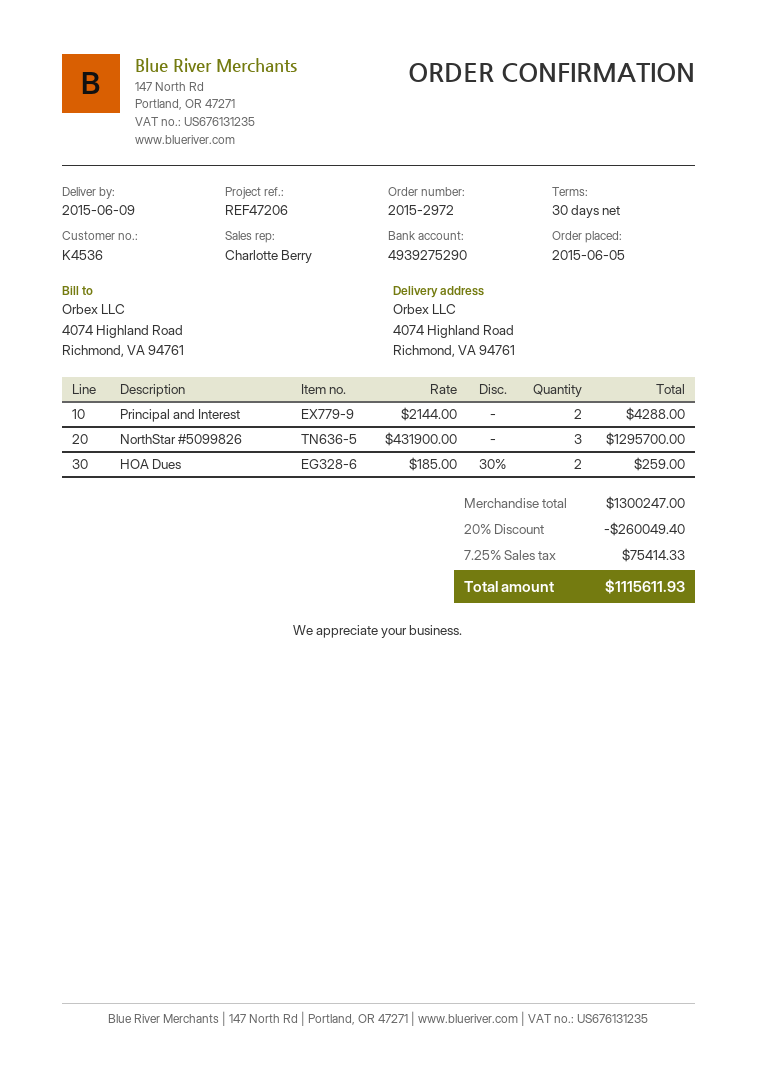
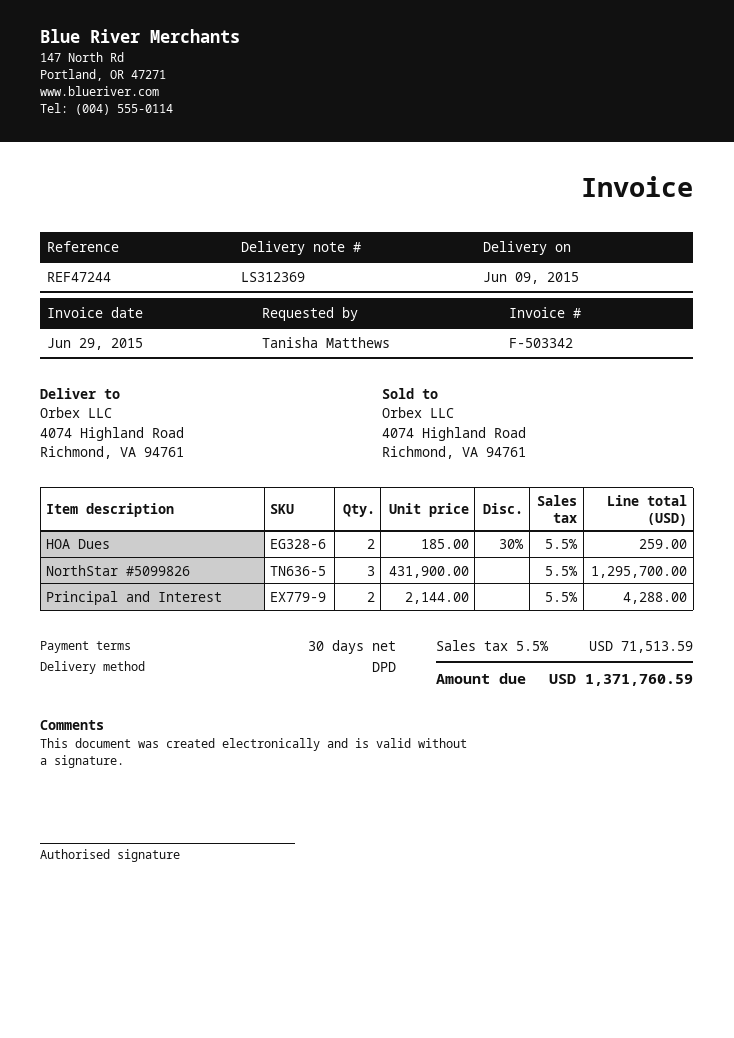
reference: REF47206 -> REF47244
discount: 20% = 260049.40 -> none
tax: 7.25% = 75414.33 -> 5.5% = 71513.59
total: 1115611.93 -> 1371760.59

